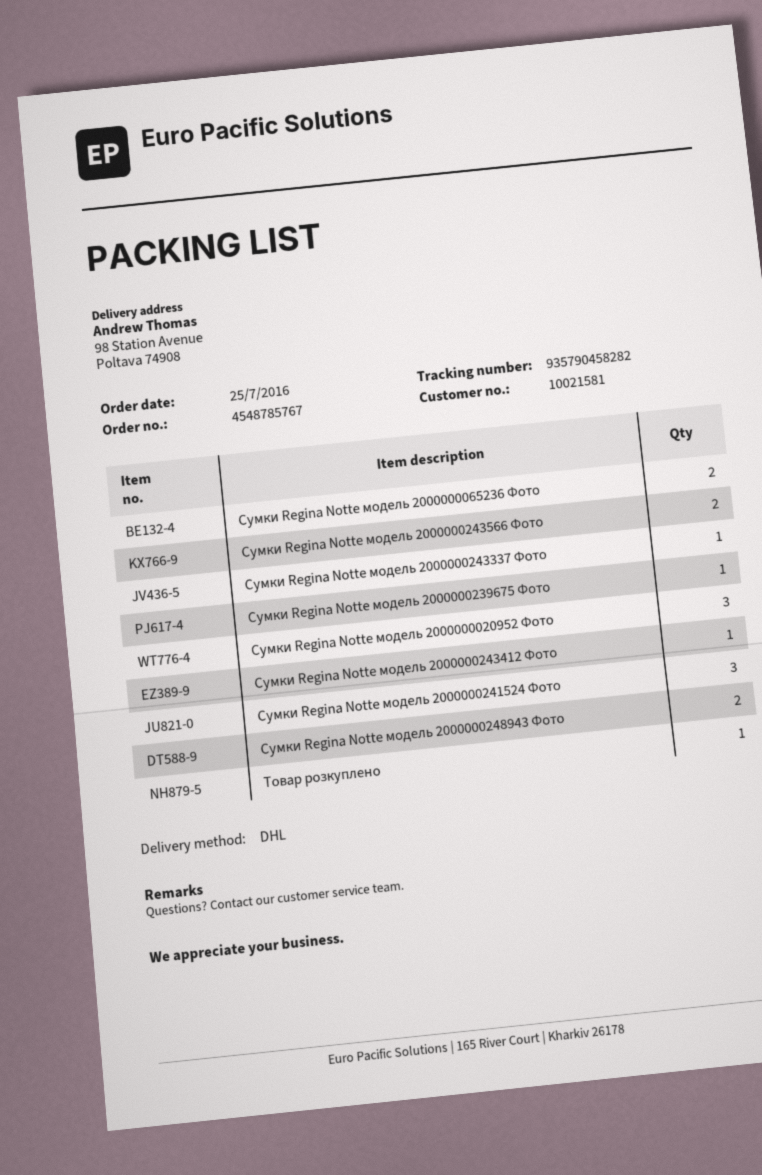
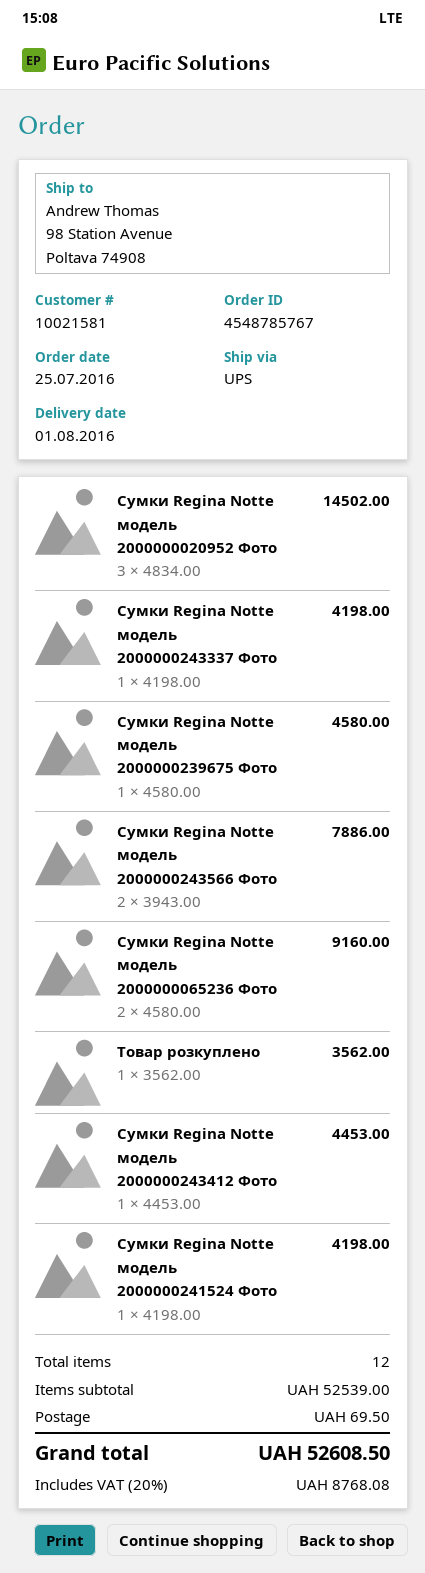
shipping method: DHL -> UPS
Сумки Regina Notte модель 2000000241524 Фото: 3 -> 1
Сумки Regina Notte модель 2000000248943 Фото: 2 -> none

